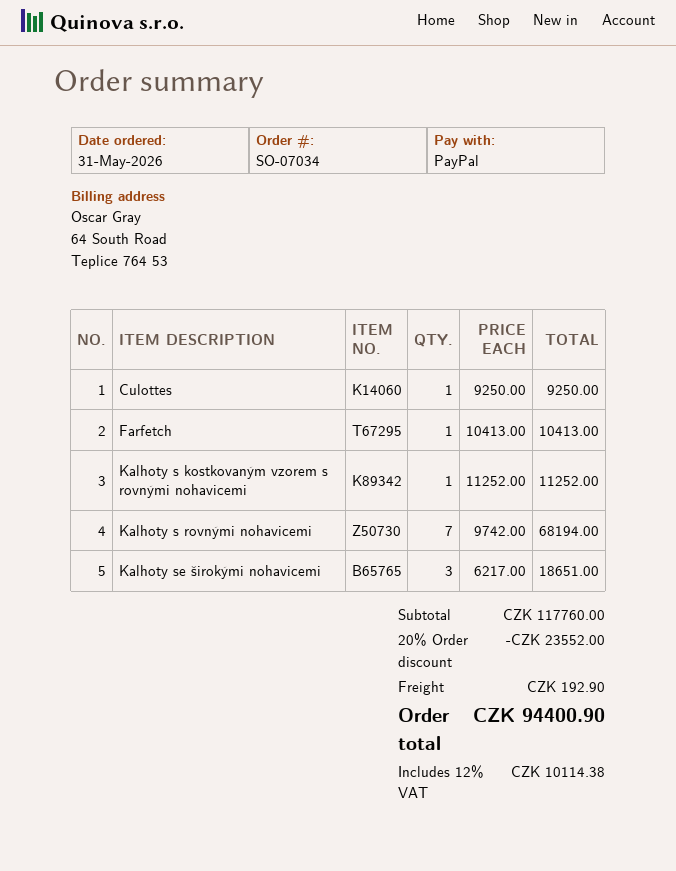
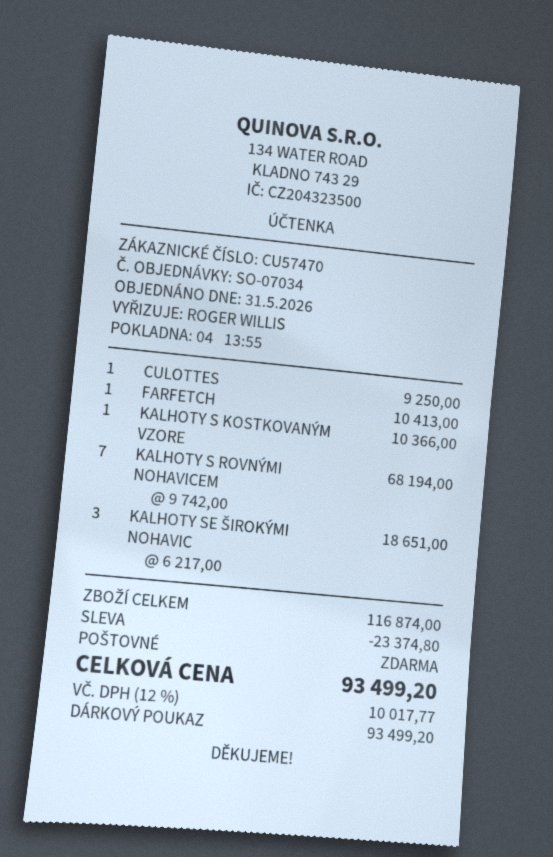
payment method: PayPal -> gift card
Kalhoty s kostkovaným vzorem s rovnými nohavicemi: 1 x 11252.00 = 11252.00 -> 1 x 10366.00 = 10366.00
subtotal: 117760.00 -> 116874.00
discount: 23552.00 -> 23374.80
shipping: 192.90 -> 0.00
tax: 12% = 10114.38 -> 12% = 10017.77
total: 94400.90 -> 93499.20

